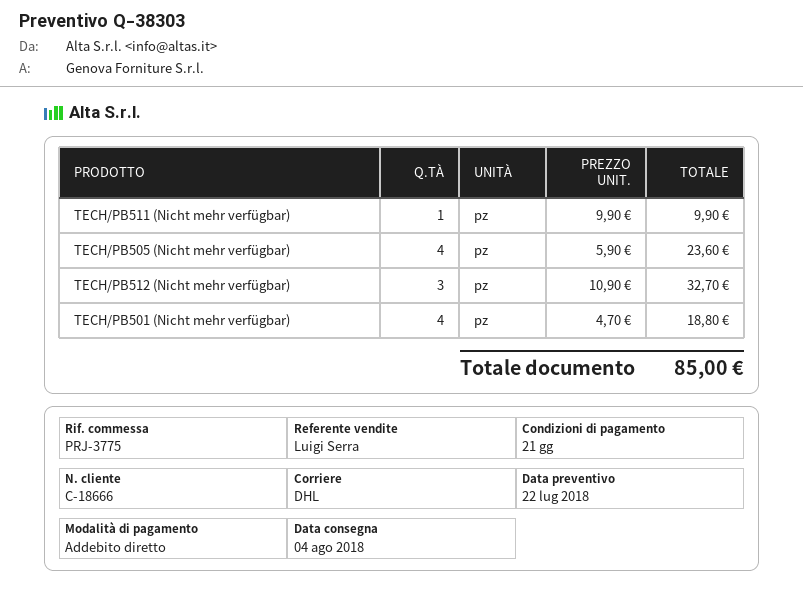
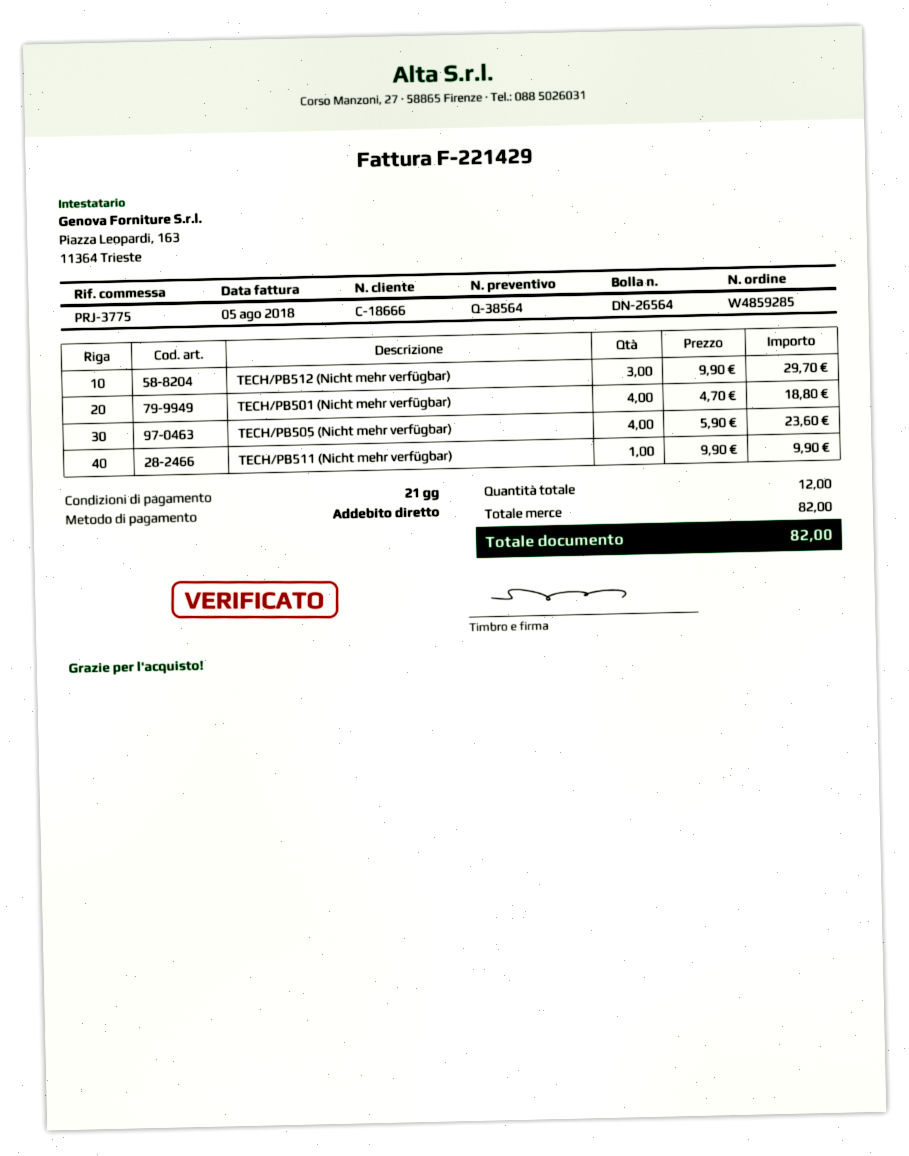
quote number: Q-38303 -> Q-38564
TECH/PB512 (Nicht mehr verfügbar): 3 x 10.90 = 32.70 -> 3 x 9.90 = 29.70
total: 85.00 -> 82.00

